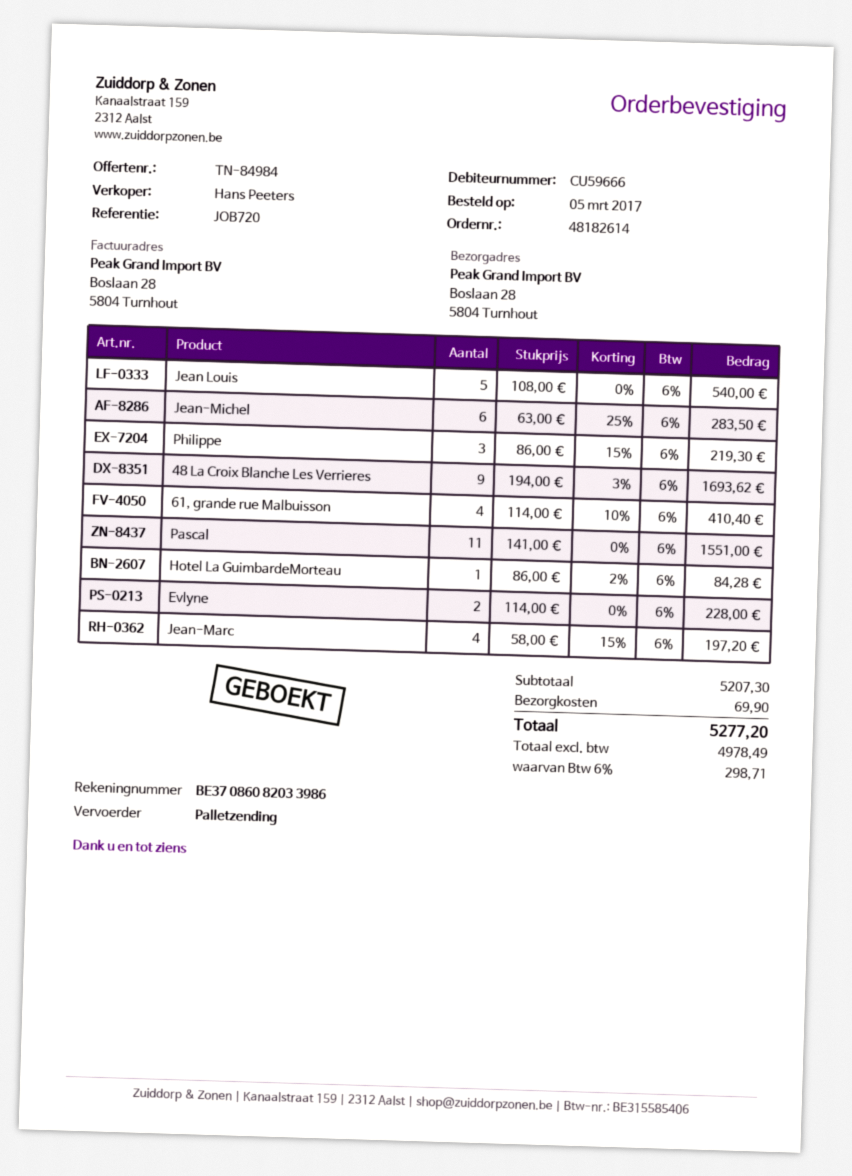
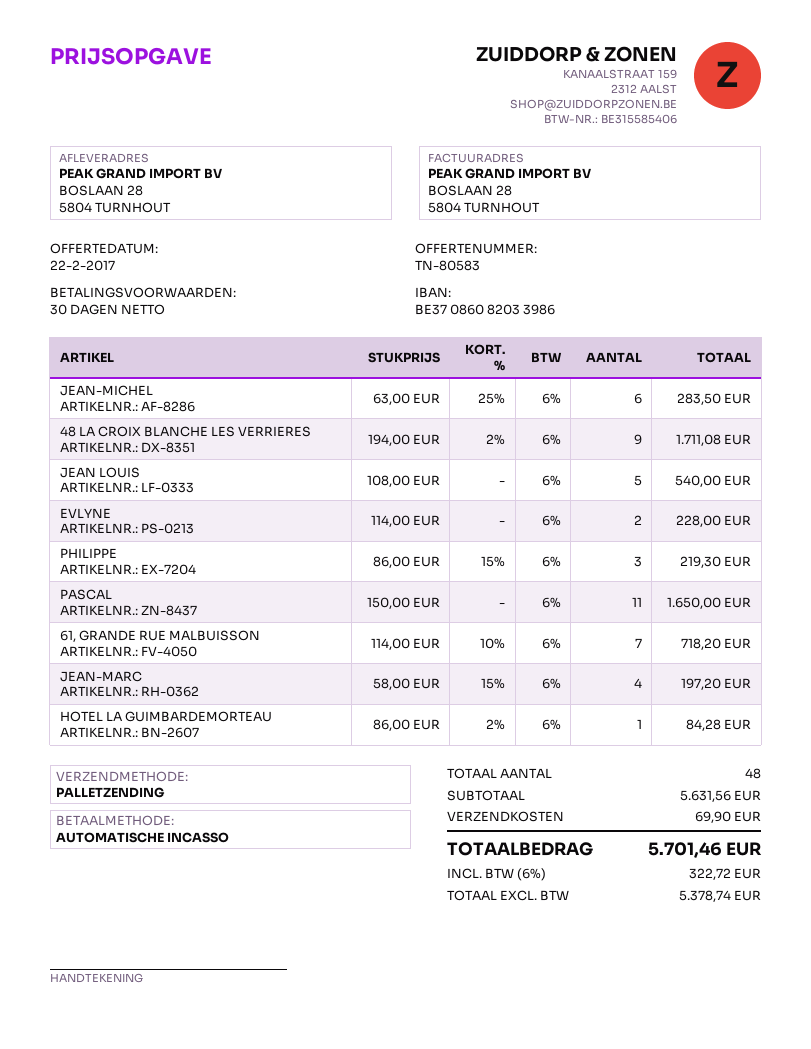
quote number: TN-84984 -> TN-80583
48 La Croix Blanche Les Verrieres: 9 x 194.00 - 3% = 1693.62 -> 9 x 194.00 - 2% = 1711.08
61, grande rue Malbuisson: 4 x 114.00 - 10% = 410.40 -> 7 x 114.00 - 10% = 718.20
Pascal: 11 x 141.00 = 1551.00 -> 11 x 150.00 = 1650.00
subtotal: 5207.30 -> 5631.56
net: 4978.49 -> 5378.74
tax: 6% = 298.71 -> 6% = 322.72
total: 5277.20 -> 5701.46

